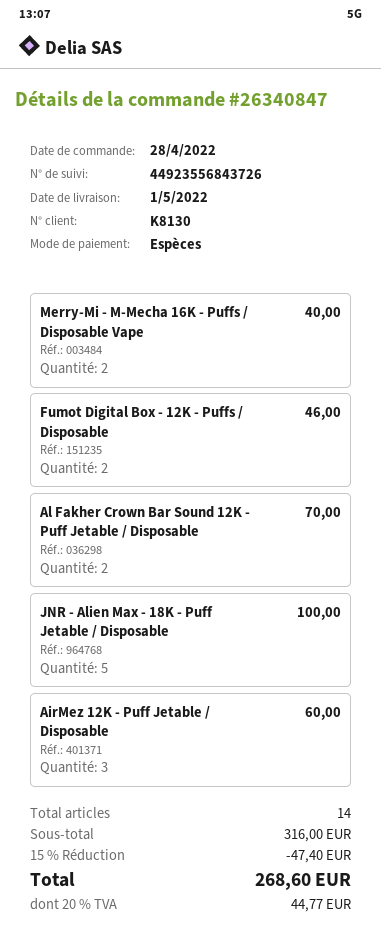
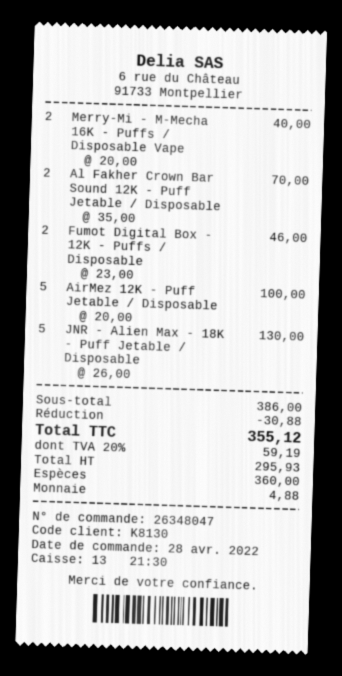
order number: 26340847 -> 26348047
JNR - Alien Max - 18K - Puff Jetable / Disposable: 5 for 100.00 -> 5 for 130.00
AirMez 12K - Puff Jetable / Disposable: 3 for 60.00 -> 5 for 100.00
subtotal: 316.00 -> 386.00
discount: 47.40 -> 30.88
tax: 20% = 44.77 -> 20% = 59.19
total: 268.60 -> 355.12

